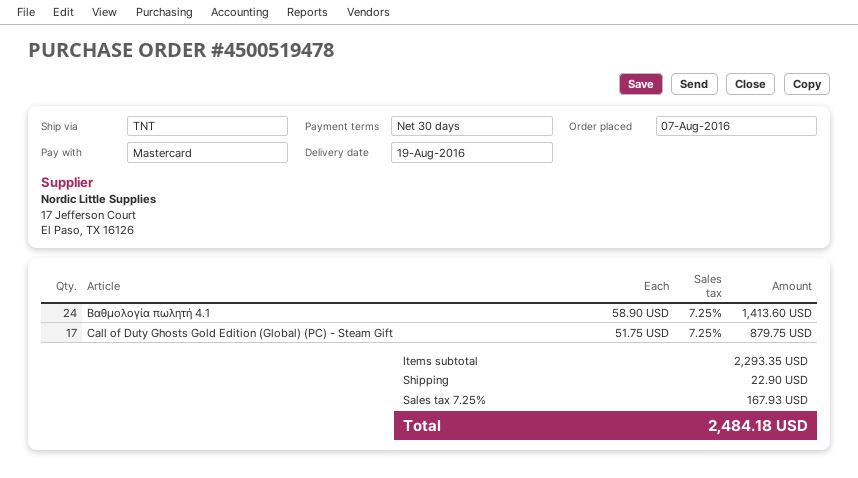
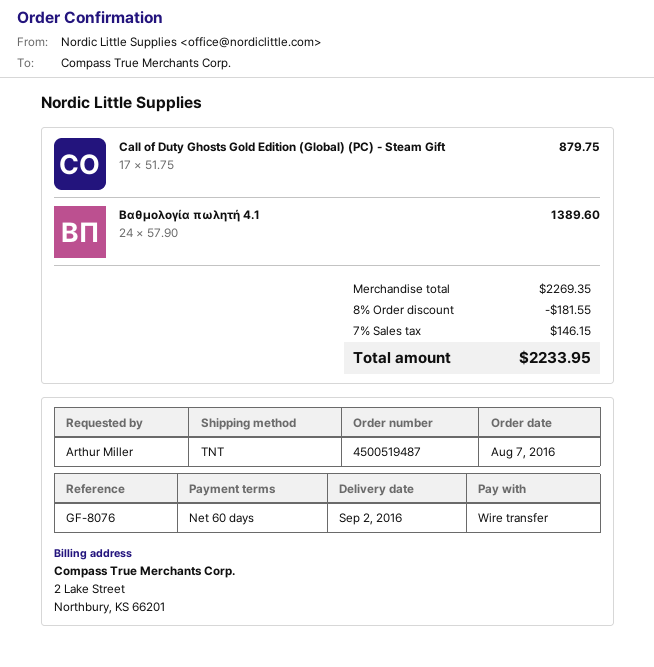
order number: 4500519478 -> 4500519487
delivery date: 2016-08-19 -> 2016-09-02
payment terms: 30 days -> 60 days
payment method: Mastercard -> bank transfer
Βαθμολογία πωλητή 4.1: 24 x 58.90 = 1413.60 -> 24 x 57.90 = 1389.60
subtotal: 2293.35 -> 2269.35
discount: none -> 8% = 181.55
shipping: 22.90 -> none
tax: 7.25% = 167.93 -> 7% = 146.15
total: 2484.18 -> 2233.95

